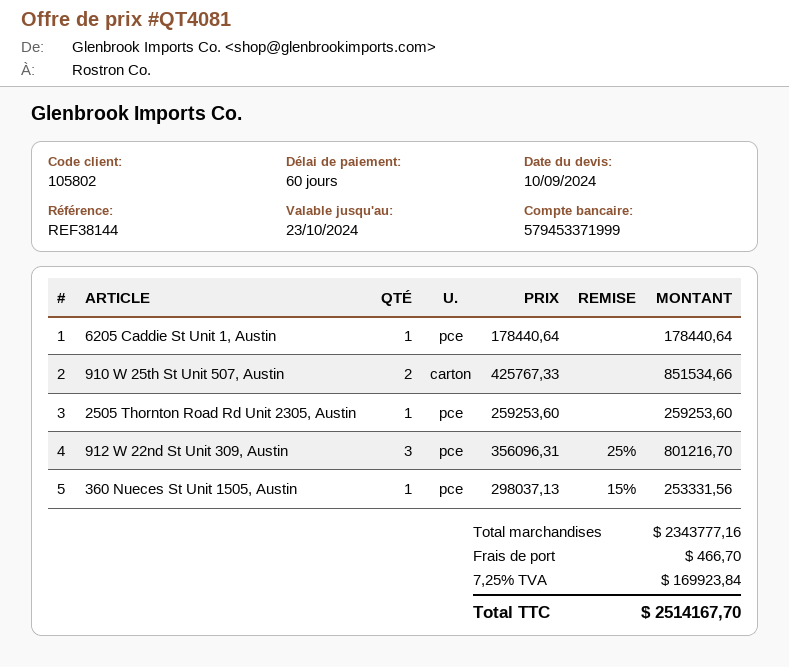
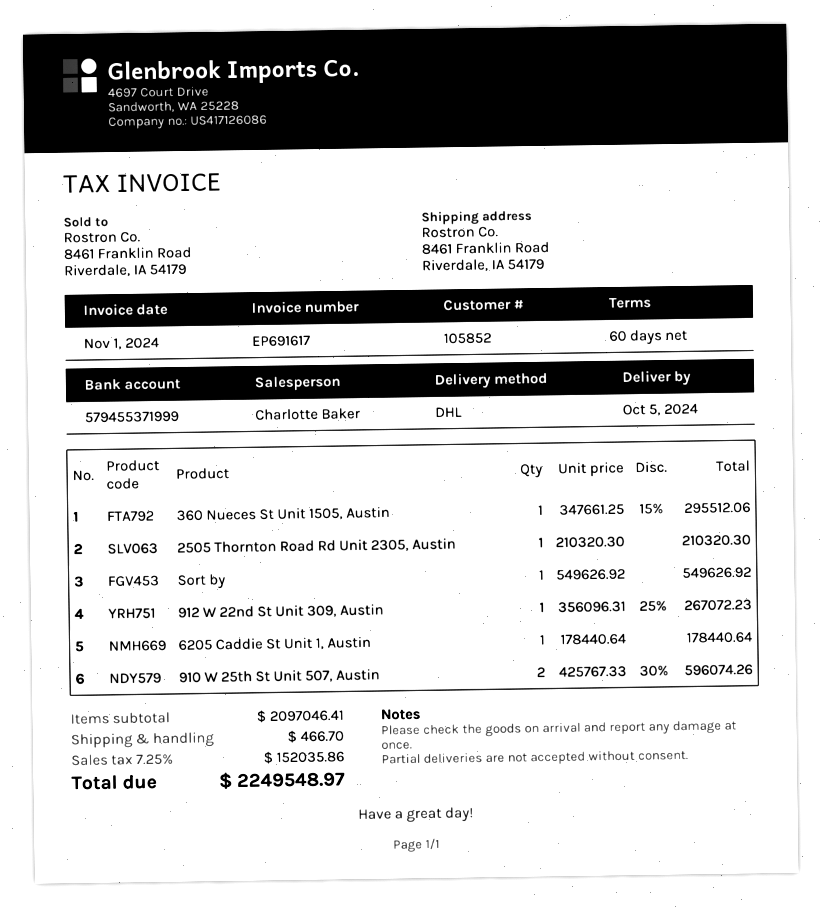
customer number: 105802 -> 105852
bank account: 579453371999 -> 579455371999
910 W 25th St Unit 507, Austin: 2 x 425767.33 = 851534.66 -> 2 x 425767.33 - 30% = 596074.26
2505 Thornton Road Rd Unit 2305, Austin: 1 x 259253.60 = 259253.60 -> 1 x 210320.30 = 210320.30
912 W 22nd St Unit 309, Austin: 3 x 356096.31 - 25% = 801216.70 -> 1 x 356096.31 - 25% = 267072.23
360 Nueces St Unit 1505, Austin: 1 x 298037.13 - 15% = 253331.56 -> 1 x 347661.25 - 15% = 295512.06
Sort by: none -> 1 x 549626.92 = 549626.92
subtotal: 2343777.16 -> 2097046.41
tax: 7.25% = 169923.84 -> 7.25% = 152035.86
total: 2514167.70 -> 2249548.97

